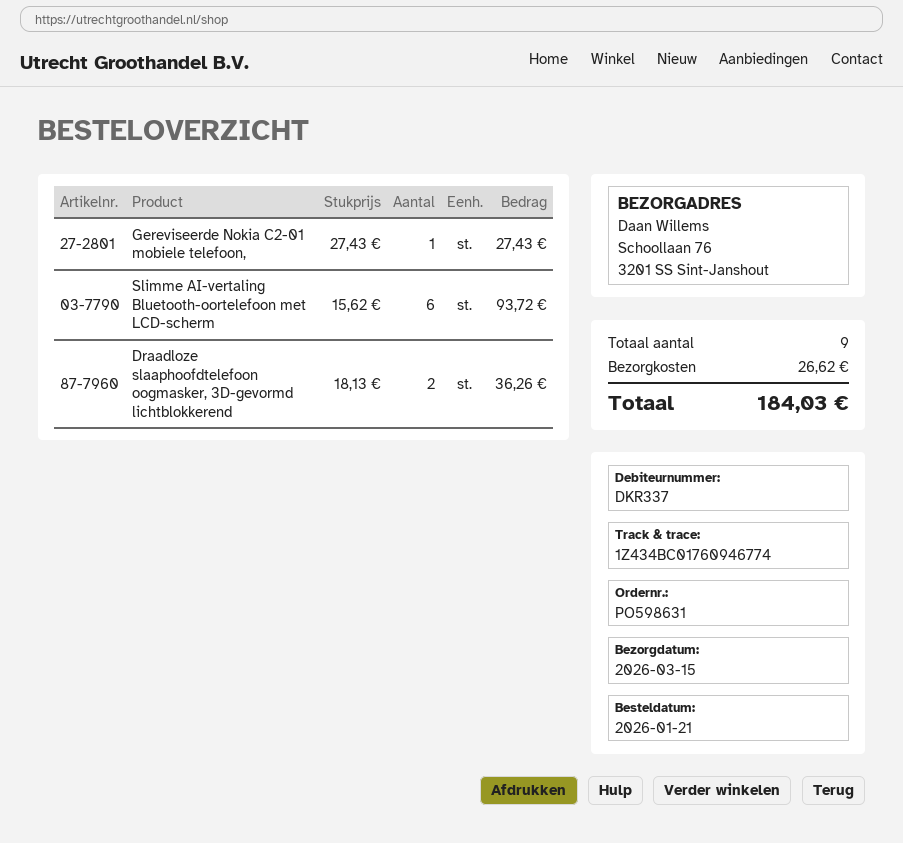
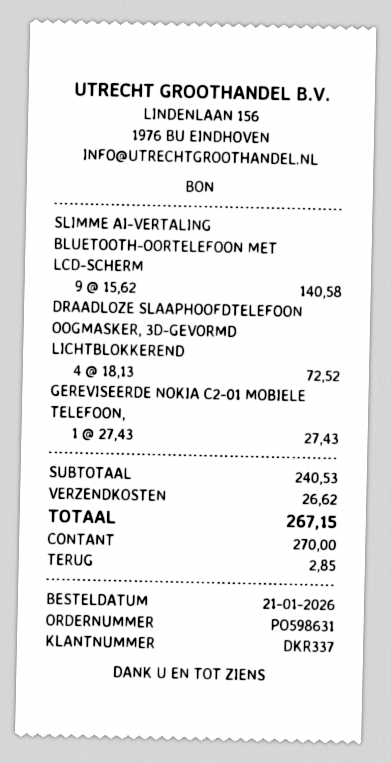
Slimme AI-vertaling Bluetooth-oortelefoon met LCD-scherm: 6 x 15.62 = 93.72 -> 9 x 15.62 = 140.58
Draadloze slaaphoofdtelefoon oogmasker, 3D-gevormd lichtblokkerend: 2 x 18.13 = 36.26 -> 4 x 18.13 = 72.52
total: 184.03 -> 267.15

